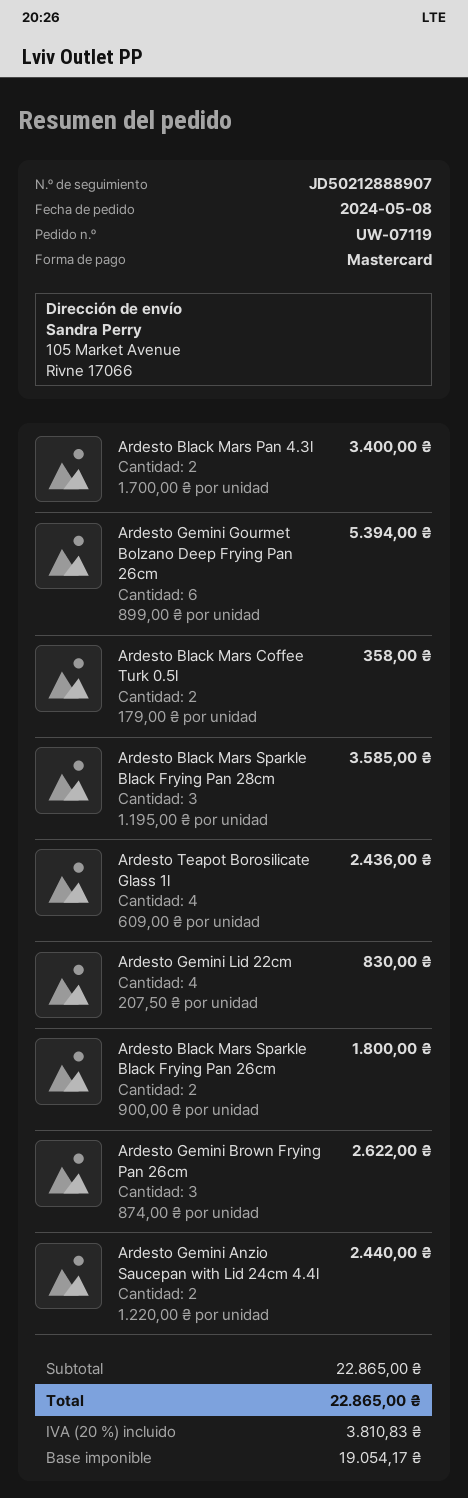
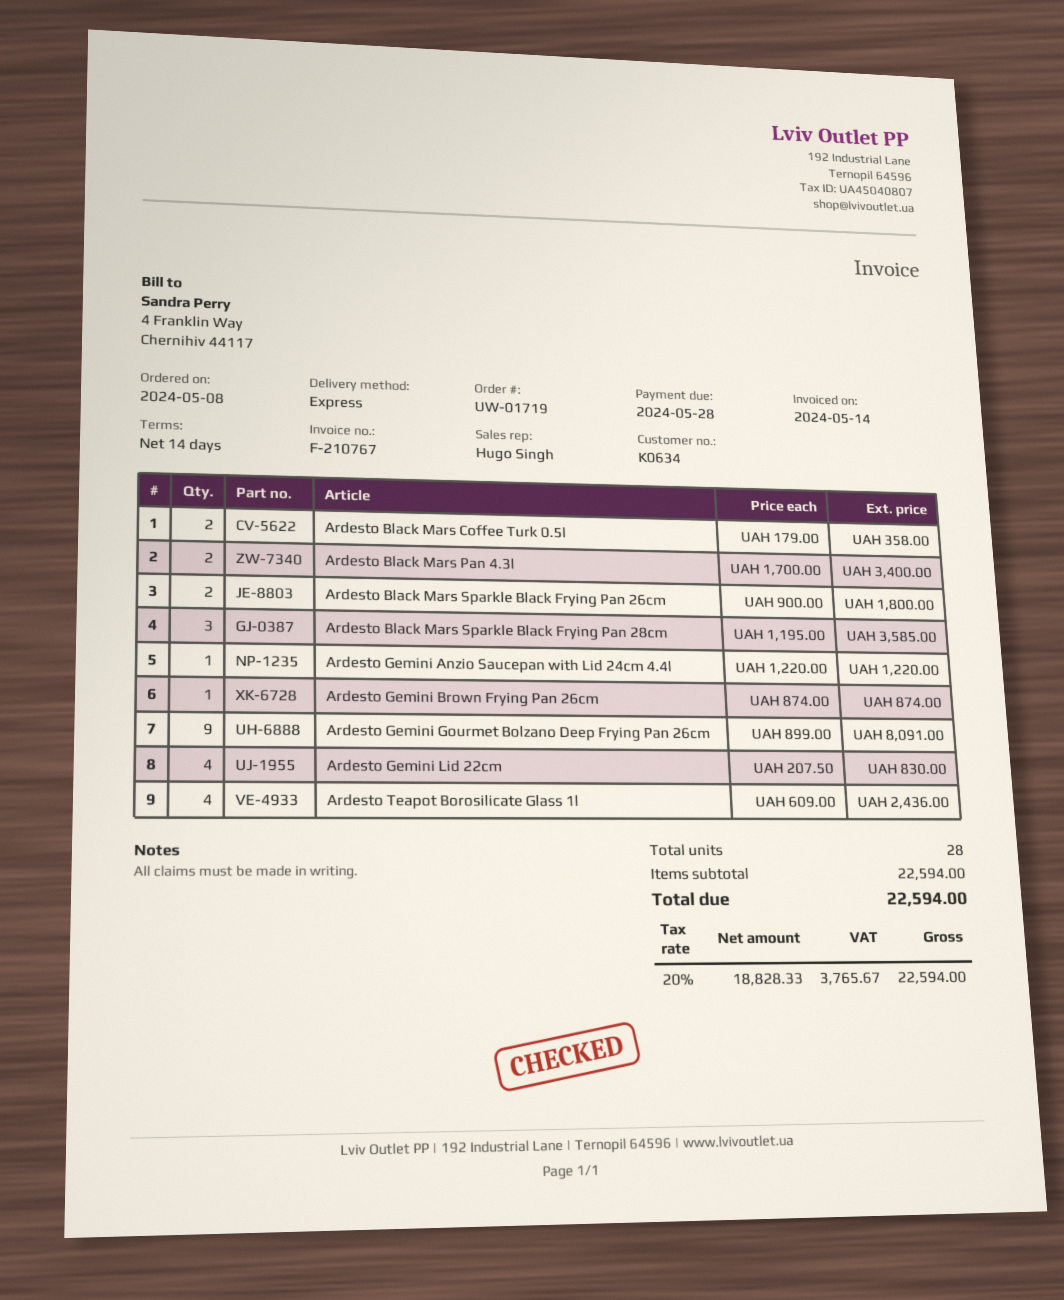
order number: UW-07119 -> UW-01719
Ardesto Gemini Gourmet Bolzano Deep Frying Pan 26cm: 6 x 899.00 = 5394.00 -> 9 x 899.00 = 8091.00
Ardesto Gemini Brown Frying Pan 26cm: 3 x 874.00 = 2622.00 -> 1 x 874.00 = 874.00
Ardesto Gemini Anzio Saucepan with Lid 24cm 4.4l: 2 x 1220.00 = 2440.00 -> 1 x 1220.00 = 1220.00
subtotal: 22865.00 -> 22594.00
net: 19054.17 -> 18828.33
tax: 20% = 3810.83 -> 20% = 3765.67
total: 22865.00 -> 22594.00

